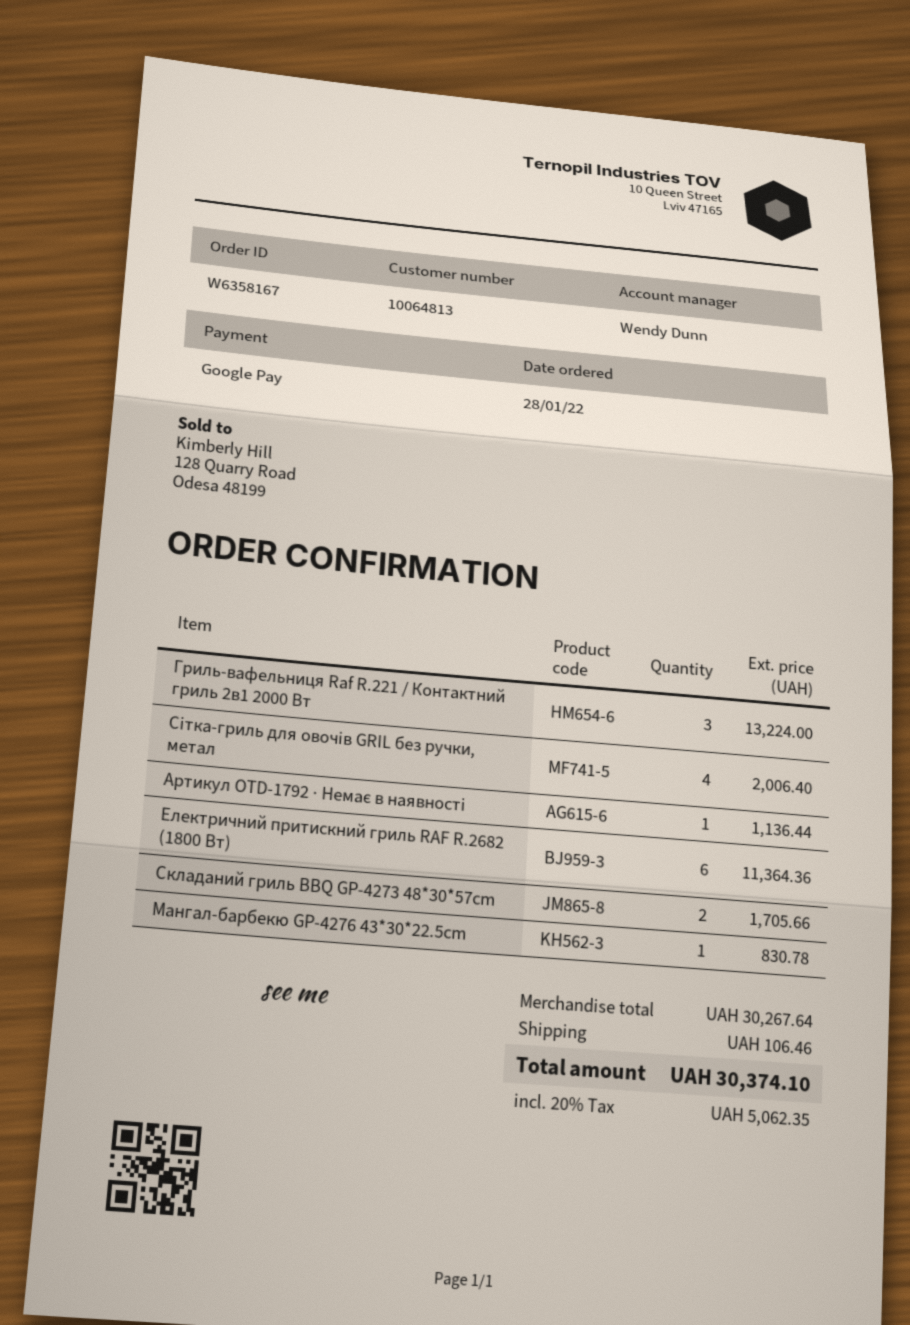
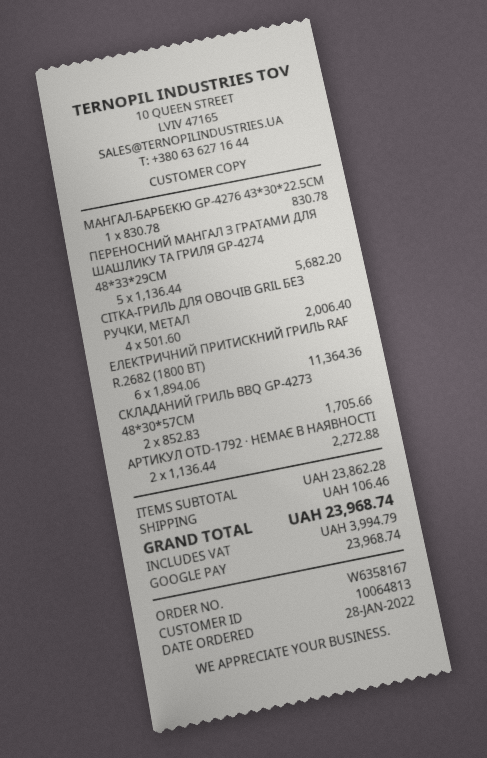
Гриль-вафельниця Raf R.221 / Контактний гриль 2в1 2000 Вт: 3 for 13224.00 -> none
Артикул OTD-1792 · Немає в наявності: 1 for 1136.44 -> 2 for 2272.88
ПЕРЕНОСНИЙ МАНГАЛ З ГРАТАМИ ДЛЯ ШАШЛИКУ ТА ГРИЛЯ GP-4274 48*33*29CM: none -> 5 for 5682.20
subtotal: 30267.64 -> 23862.28
tax: 5062.35 -> 3994.79
total: 30374.10 -> 23968.74

